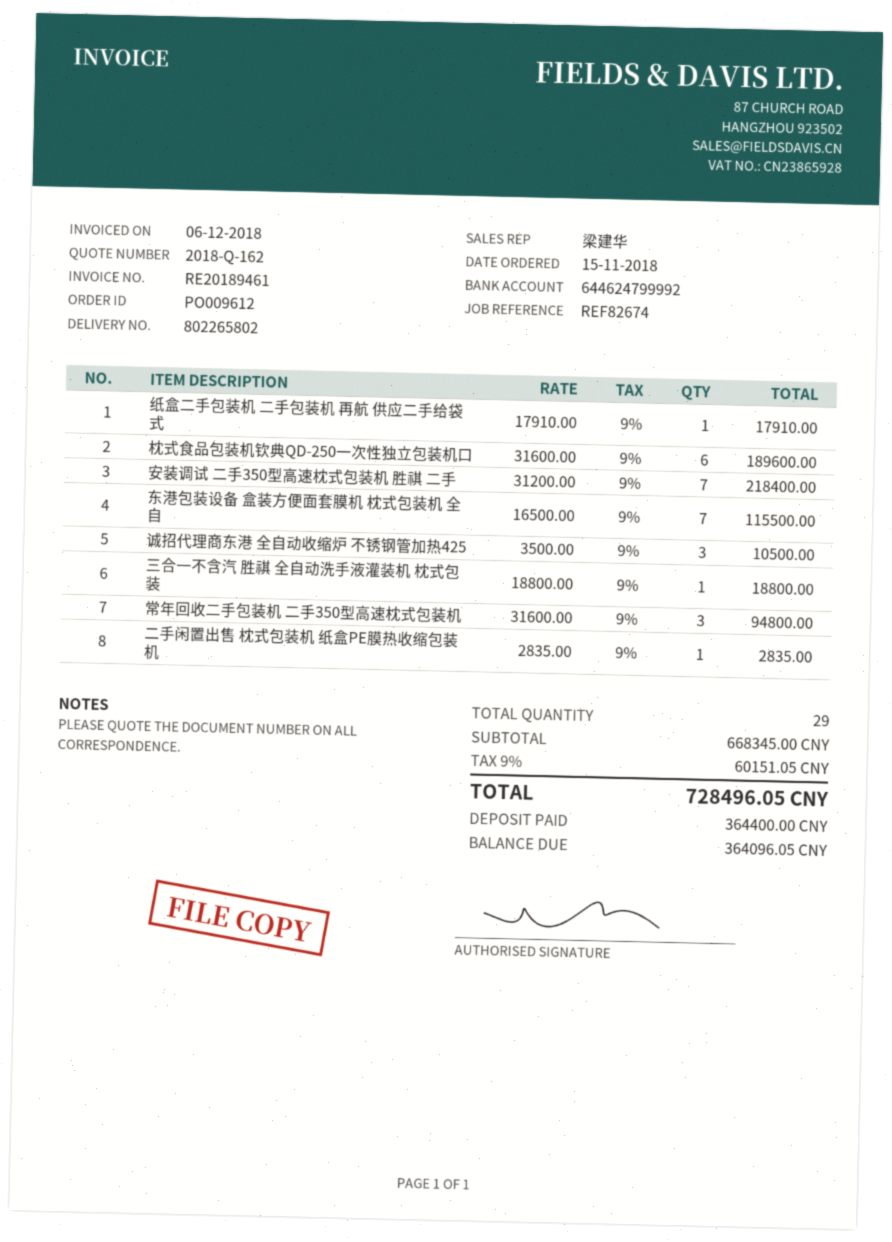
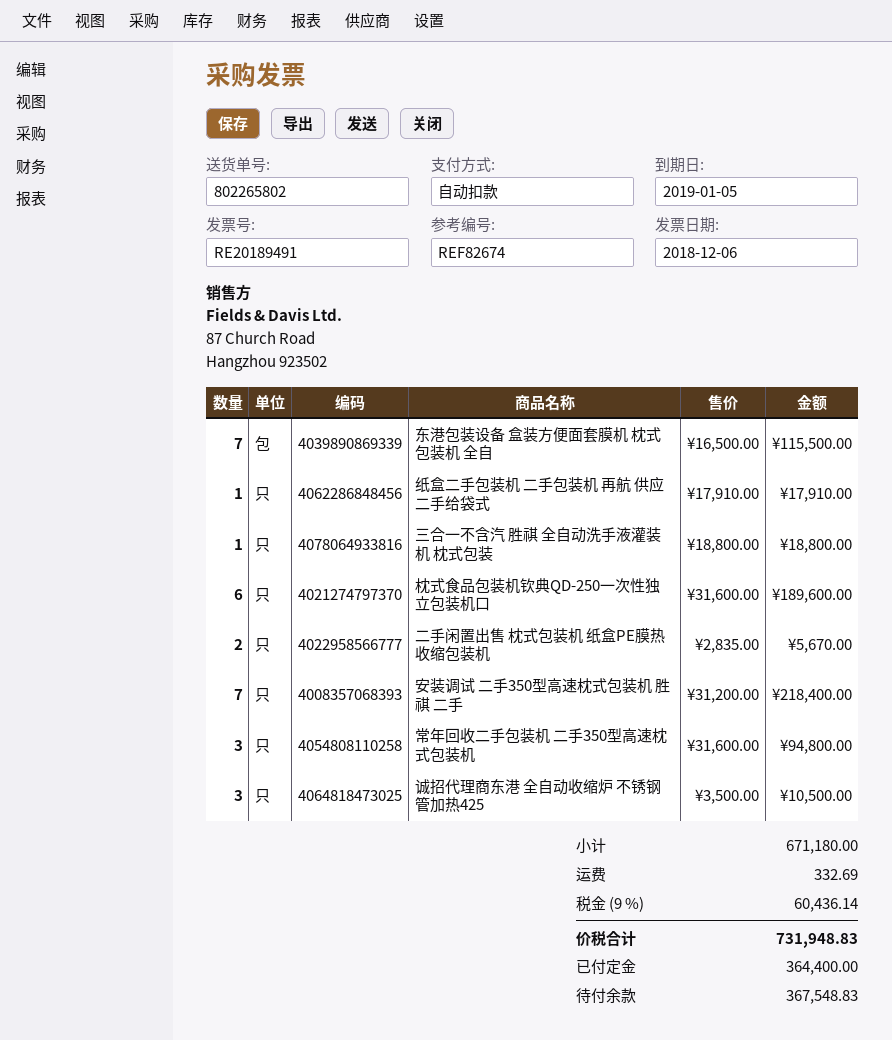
invoice number: RE20189461 -> RE20189491
二手闲置出售 枕式包装机 纸盒PE膜热收缩包装机: 1 x 2835.00 = 2835.00 -> 2 x 2835.00 = 5670.00
subtotal: 668345.00 -> 671180.00
shipping: none -> 332.69
tax: 9% = 60151.05 -> 9% = 60436.14
total: 728496.05 -> 731948.83
balance: 364096.05 -> 367548.83

